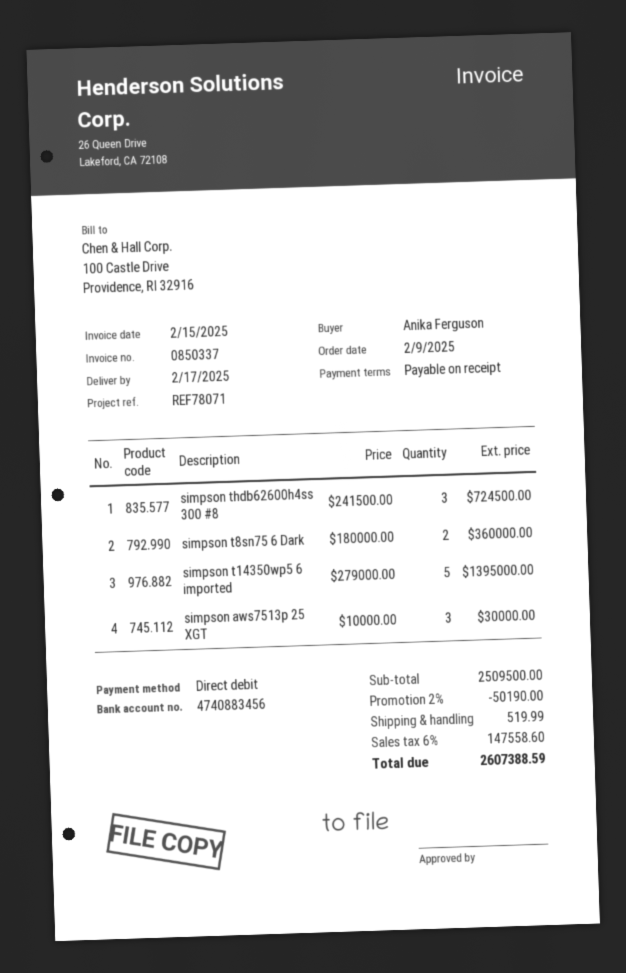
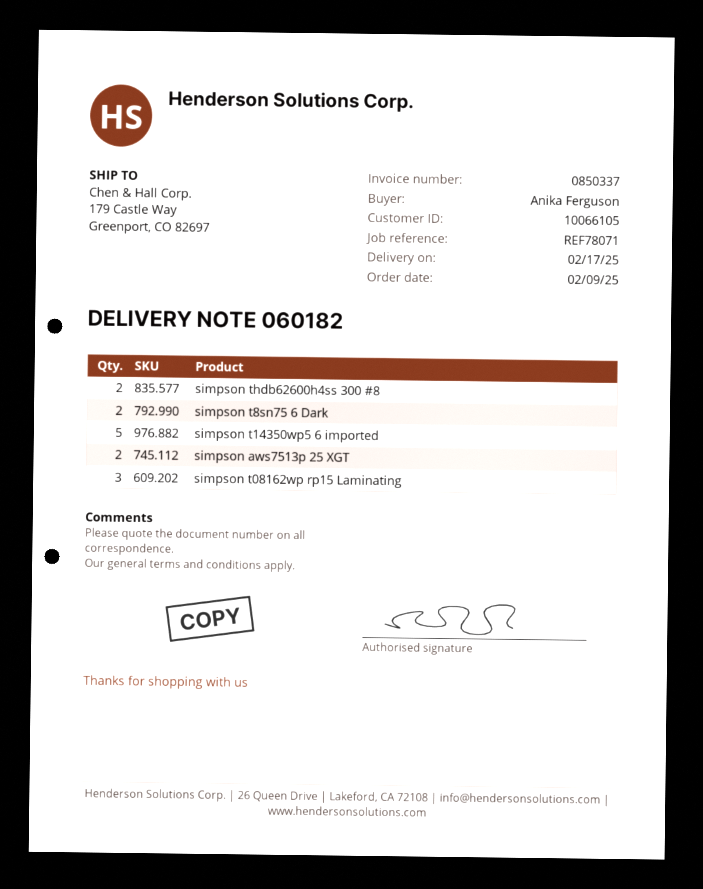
simpson thdb62600h4ss 300 #8: 3 -> 2
simpson aws7513p 25 XGT: 3 -> 2
simpson t08162wp rp15 Laminating: none -> 3

